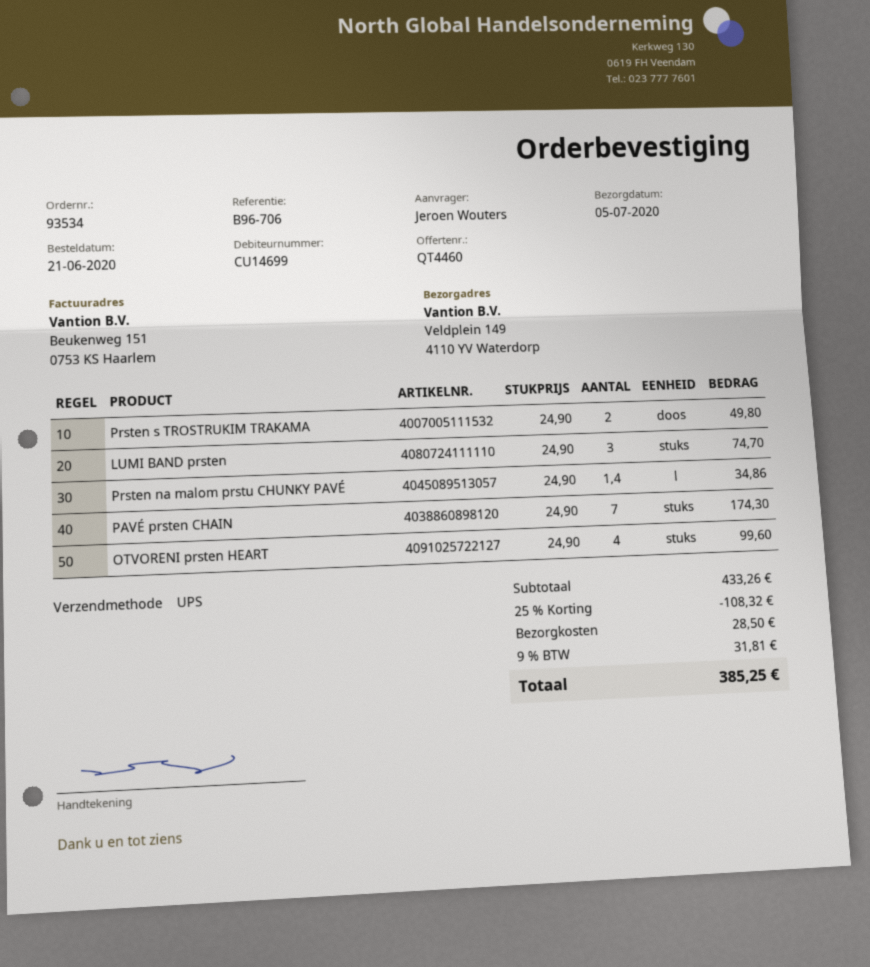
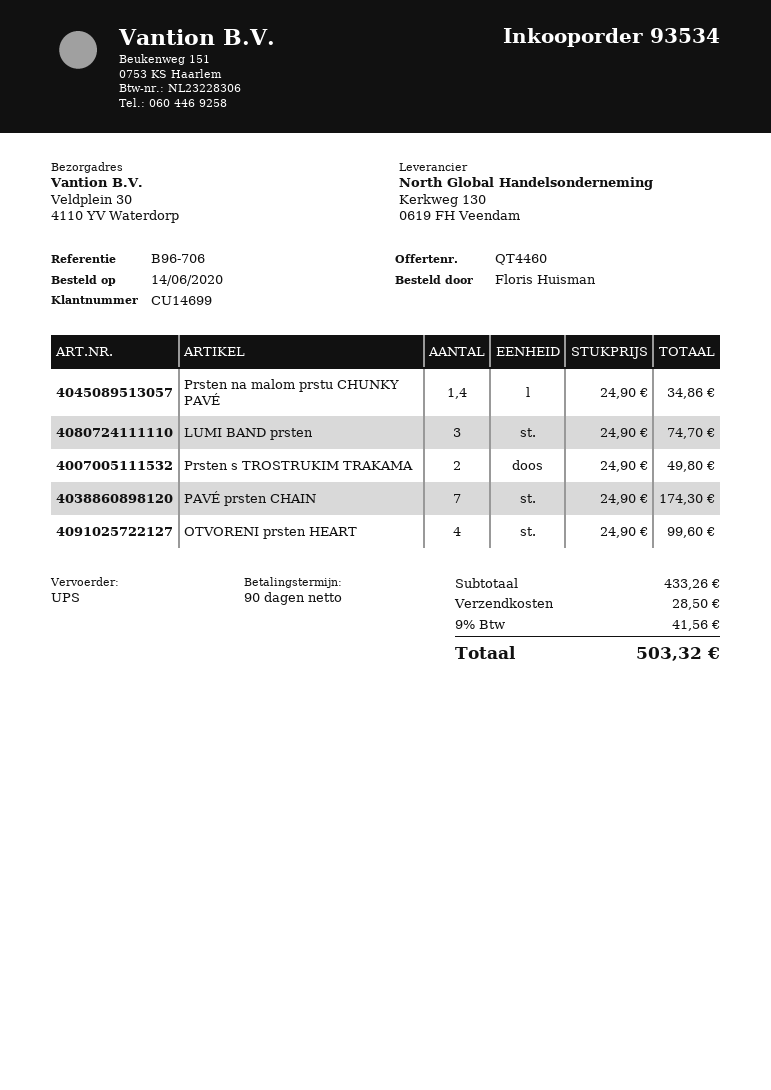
order date: 2020-06-21 -> 2020-06-14
ordered by: Jeroen Wouters -> Floris Huisman
ship to: Veldplein 149, 4110 YV Waterdorp -> Veldplein 30, 4110 YV Waterdorp
discount: 25% = 108.32 -> none
tax: 9% = 31.81 -> 9% = 41.56
total: 385.25 -> 503.32

